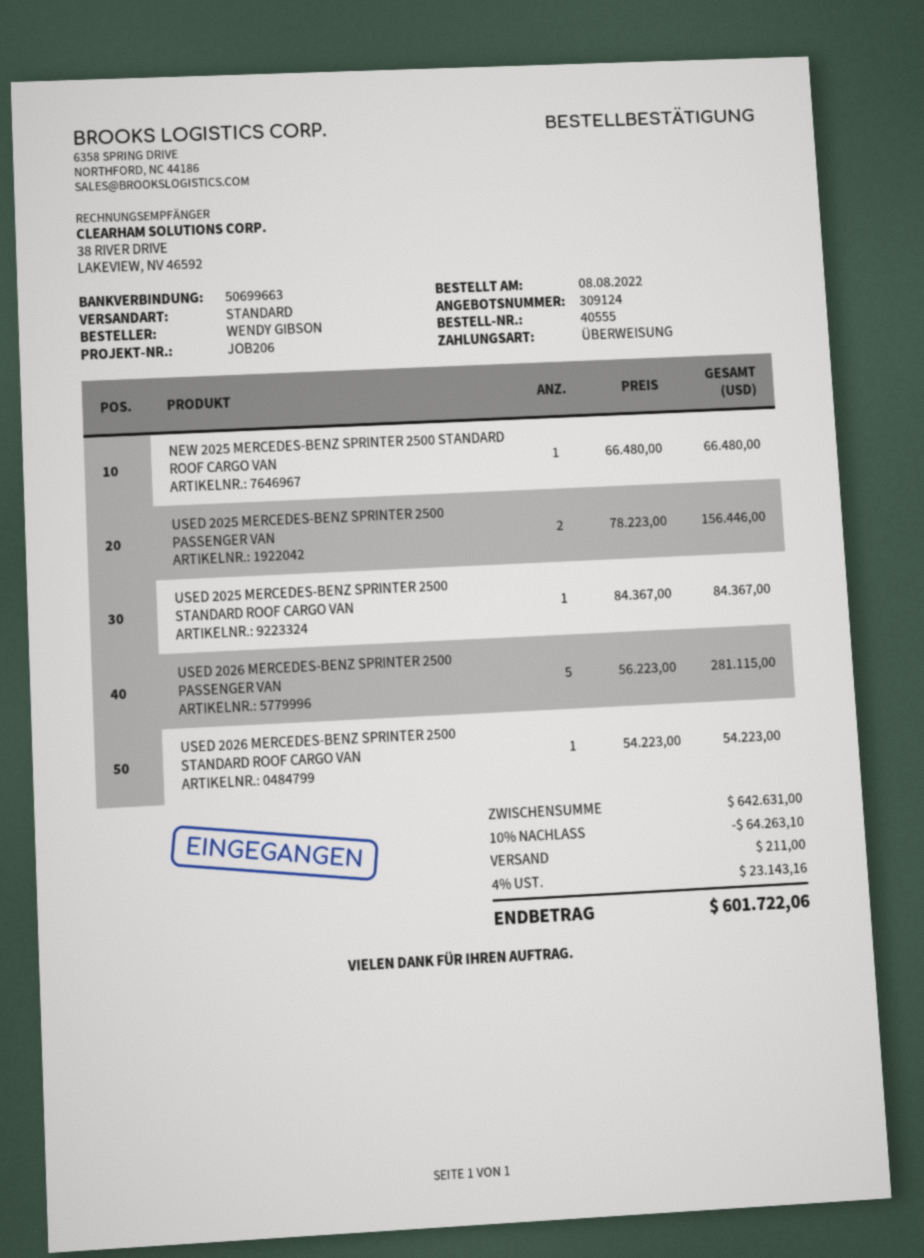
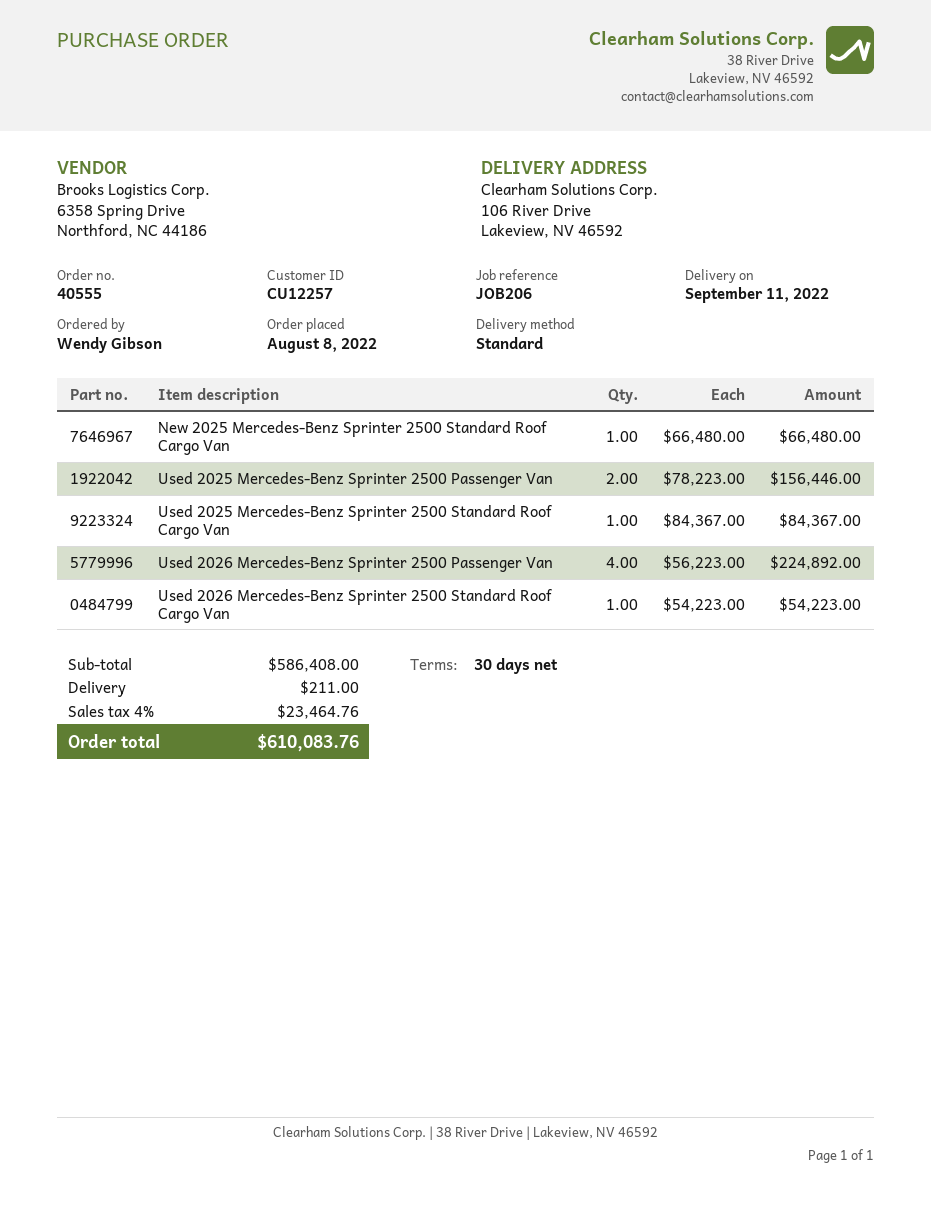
USED 2026 MERCEDES-BENZ SPRINTER 2500 PASSENGER VAN: 5 x 56223.00 = 281115.00 -> 4 x 56223.00 = 224892.00
subtotal: 642631.00 -> 586408.00
discount: 10% = 64263.10 -> none
tax: 4% = 23143.16 -> 4% = 23464.76
total: 601722.06 -> 610083.76

